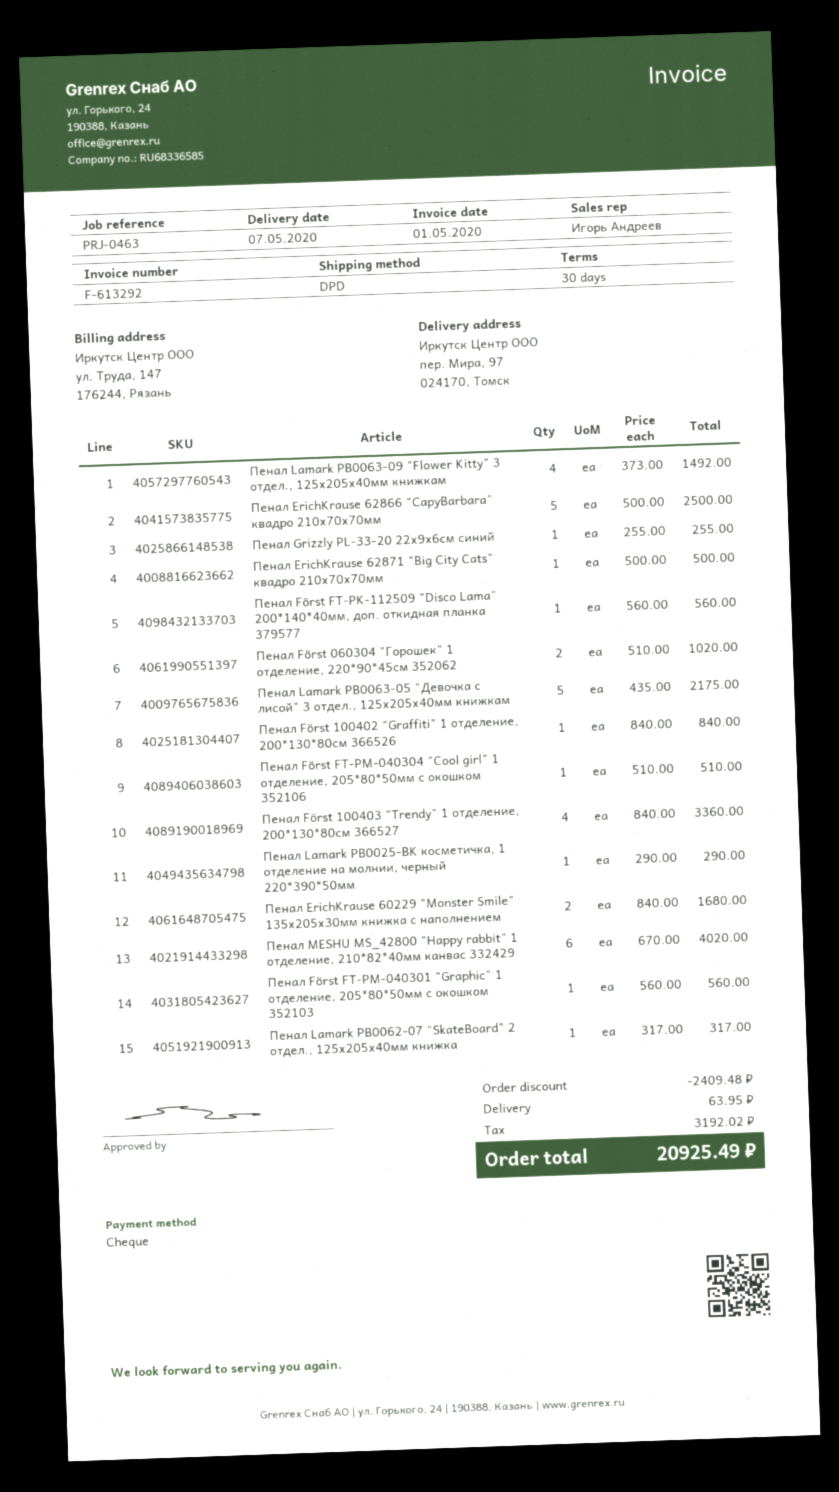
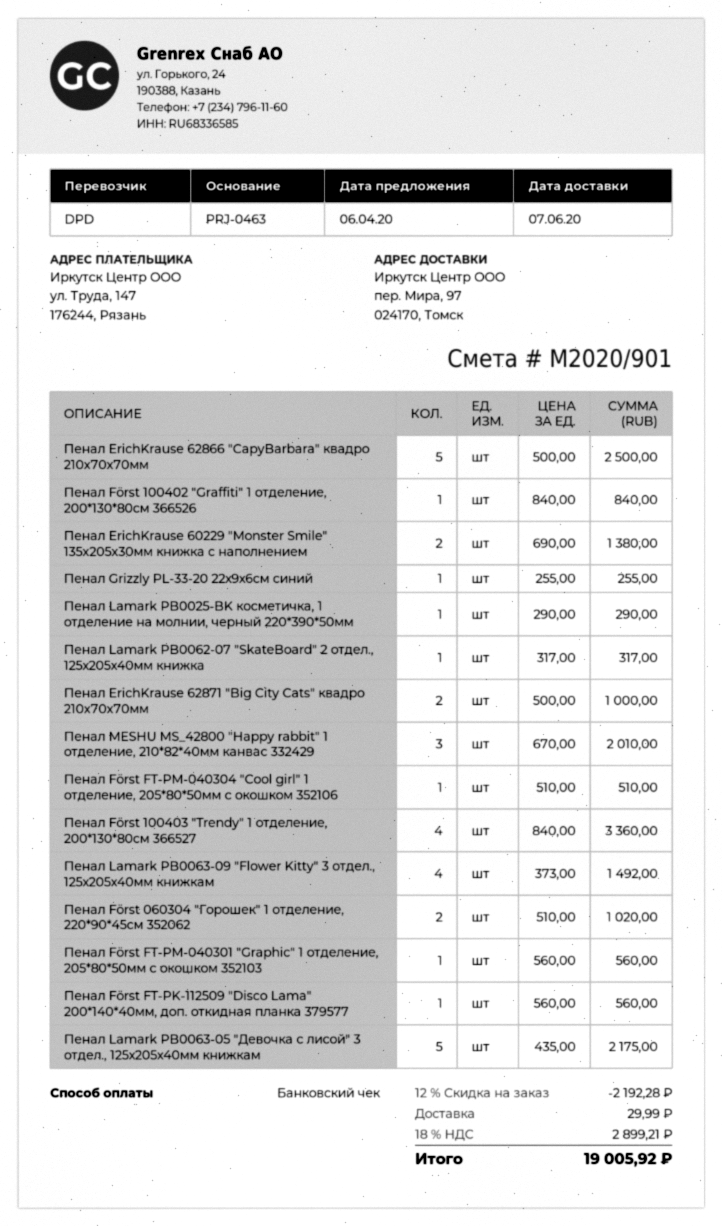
delivery date: 2020-05-07 -> 2020-06-07
Пенал ErichKrause 62871 "Big City Cats" квадро 210x70x70мм: 1 x 500.00 = 500.00 -> 2 x 500.00 = 1000.00
Пенал ErichKrause 60229 "Monster Smile" 135x205x30мм книжка с наполнением: 2 x 840.00 = 1680.00 -> 2 x 690.00 = 1380.00
Пенал MESHU MS_42800 "Happy rabbit" 1 отделение, 210*82*40мм канвас 332429: 6 x 670.00 = 4020.00 -> 3 x 670.00 = 2010.00
discount: 2409.48 -> 2192.28
shipping: 63.95 -> 29.99
tax: 3192.02 -> 2899.21
total: 20925.49 -> 19005.92

